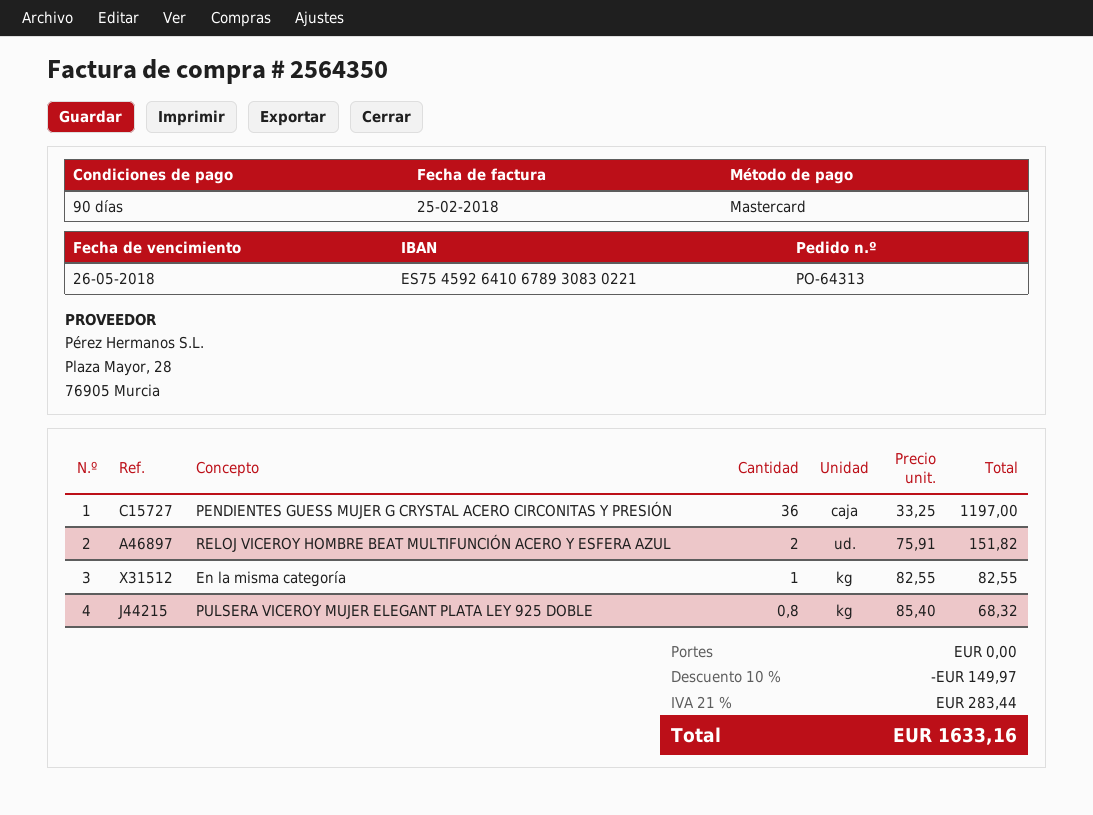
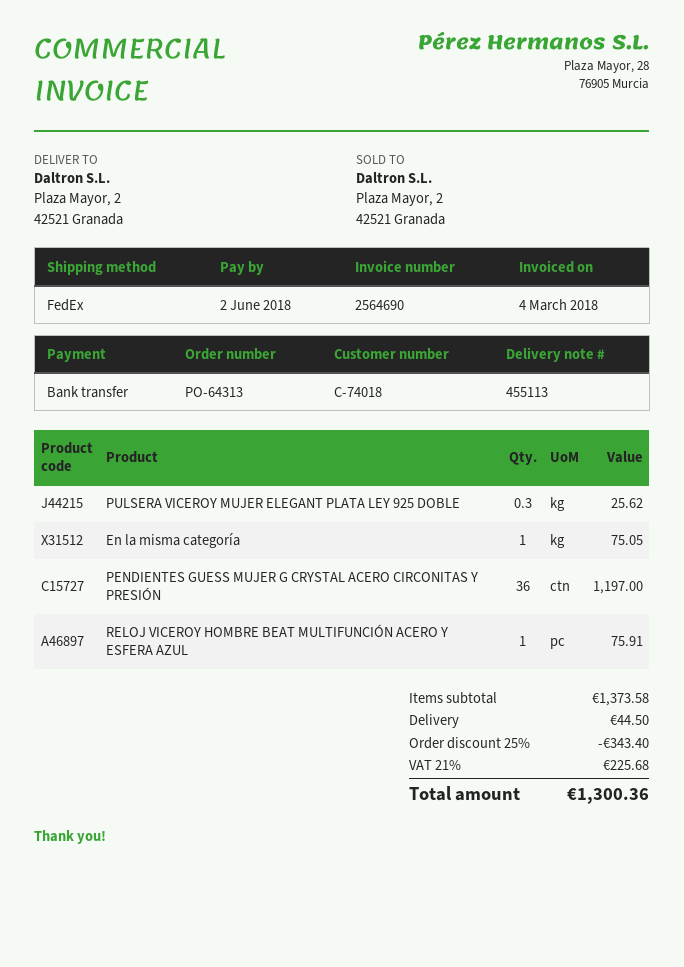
invoice number: 2564350 -> 2564690
invoice date: 2018-02-25 -> 2018-03-04
due date: 2018-05-26 -> 2018-06-02
payment method: Mastercard -> bank transfer
RELOJ VICEROY HOMBRE BEAT MULTIFUNCIÓN ACERO Y ESFERA AZUL: 2 for 151.82 -> 1 for 75.91
En la misma categoría: 1 for 82.55 -> 1 for 75.05
PULSERA VICEROY MUJER ELEGANT PLATA LEY 925 DOBLE: 0.8 for 68.32 -> 0.3 for 25.62
discount: 10% = 149.97 -> 25% = 343.40
shipping: 0.00 -> 44.50
tax: 21% = 283.44 -> 21% = 225.68
total: 1633.16 -> 1300.36

